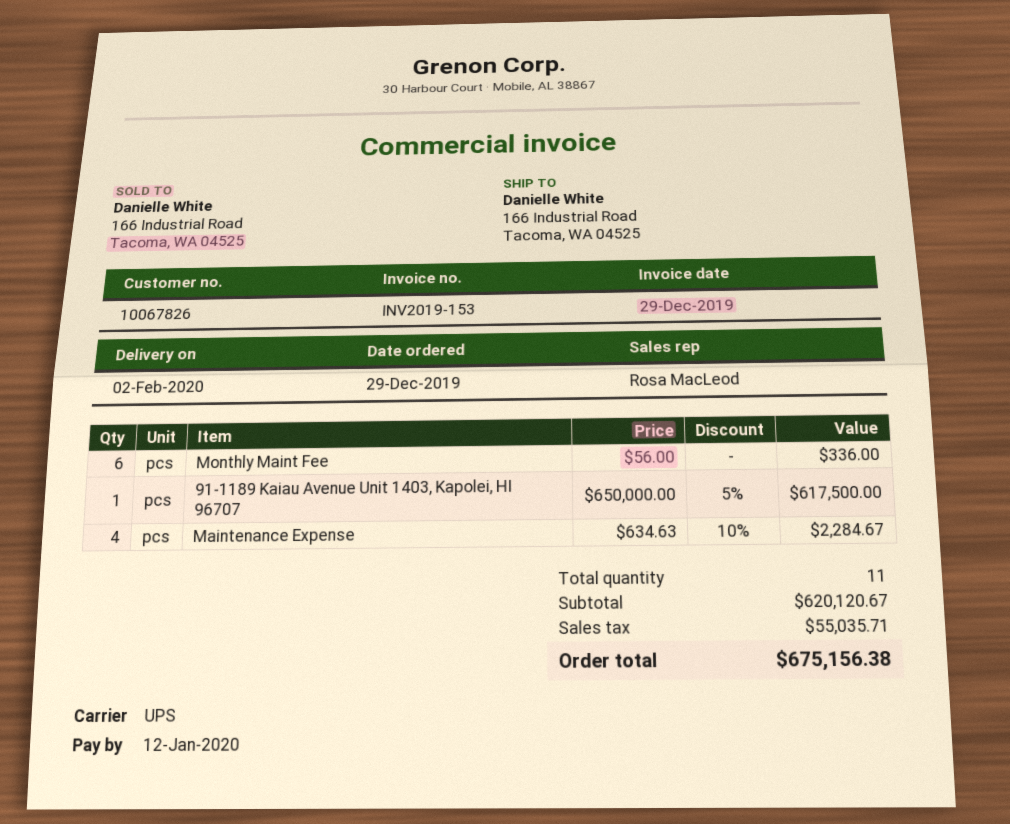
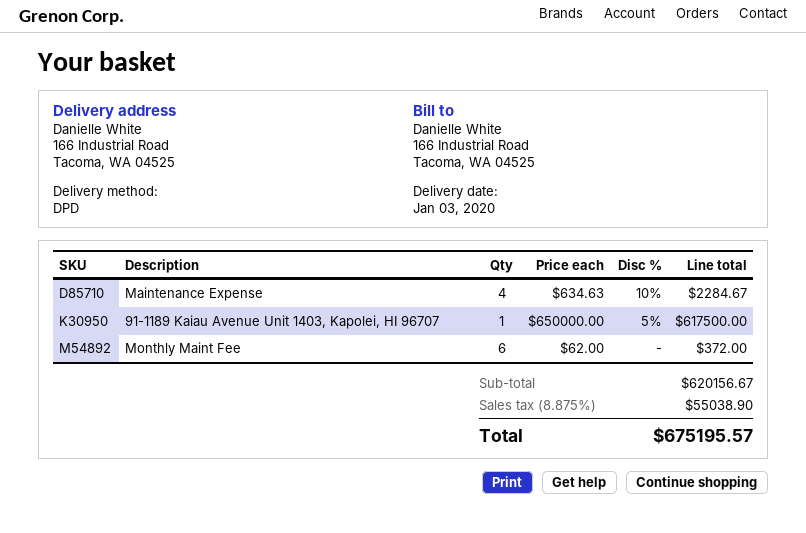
delivery date: 2020-02-02 -> 2020-01-03
shipping method: UPS -> DPD
Monthly Maint Fee: 6 x 56.00 = 336.00 -> 6 x 62.00 = 372.00
subtotal: 620120.67 -> 620156.67
tax: 55035.71 -> 55038.90
total: 675156.38 -> 675195.57

